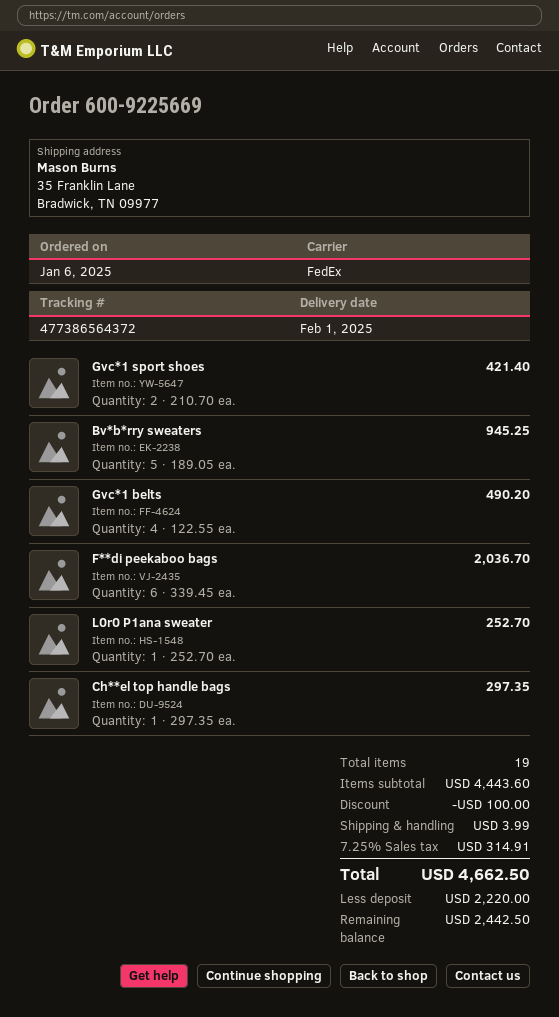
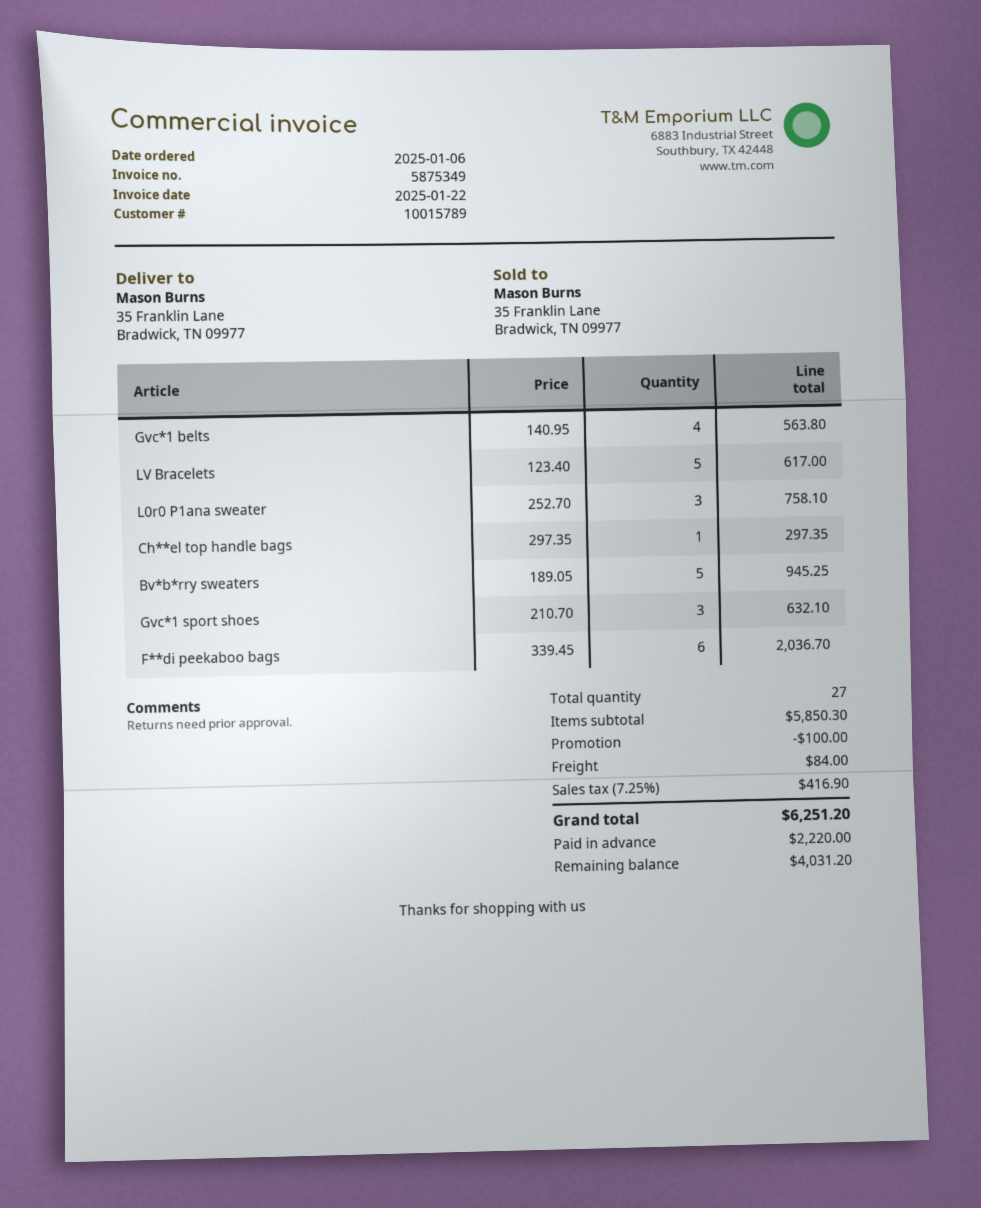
Gvc*1 sport shoes: 2 x 210.70 = 421.40 -> 3 x 210.70 = 632.10
Gvc*1 belts: 4 x 122.55 = 490.20 -> 4 x 140.95 = 563.80
L0r0 P1ana sweater: 1 x 252.70 = 252.70 -> 3 x 252.70 = 758.10
LV Bracelets: none -> 5 x 123.40 = 617.00
total quantity: 19 -> 27
subtotal: 4443.60 -> 5850.30
shipping: 3.99 -> 84.00
tax: 7.25% = 314.91 -> 7.25% = 416.90
total: 4662.50 -> 6251.20
balance: 2442.50 -> 4031.20

